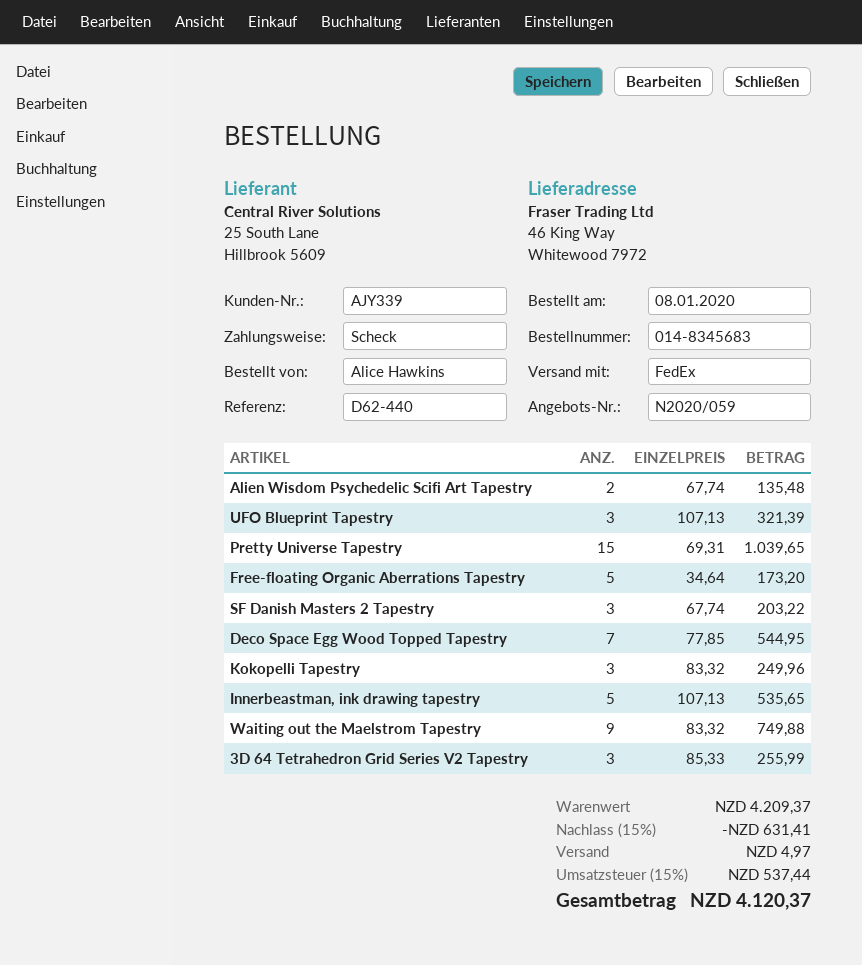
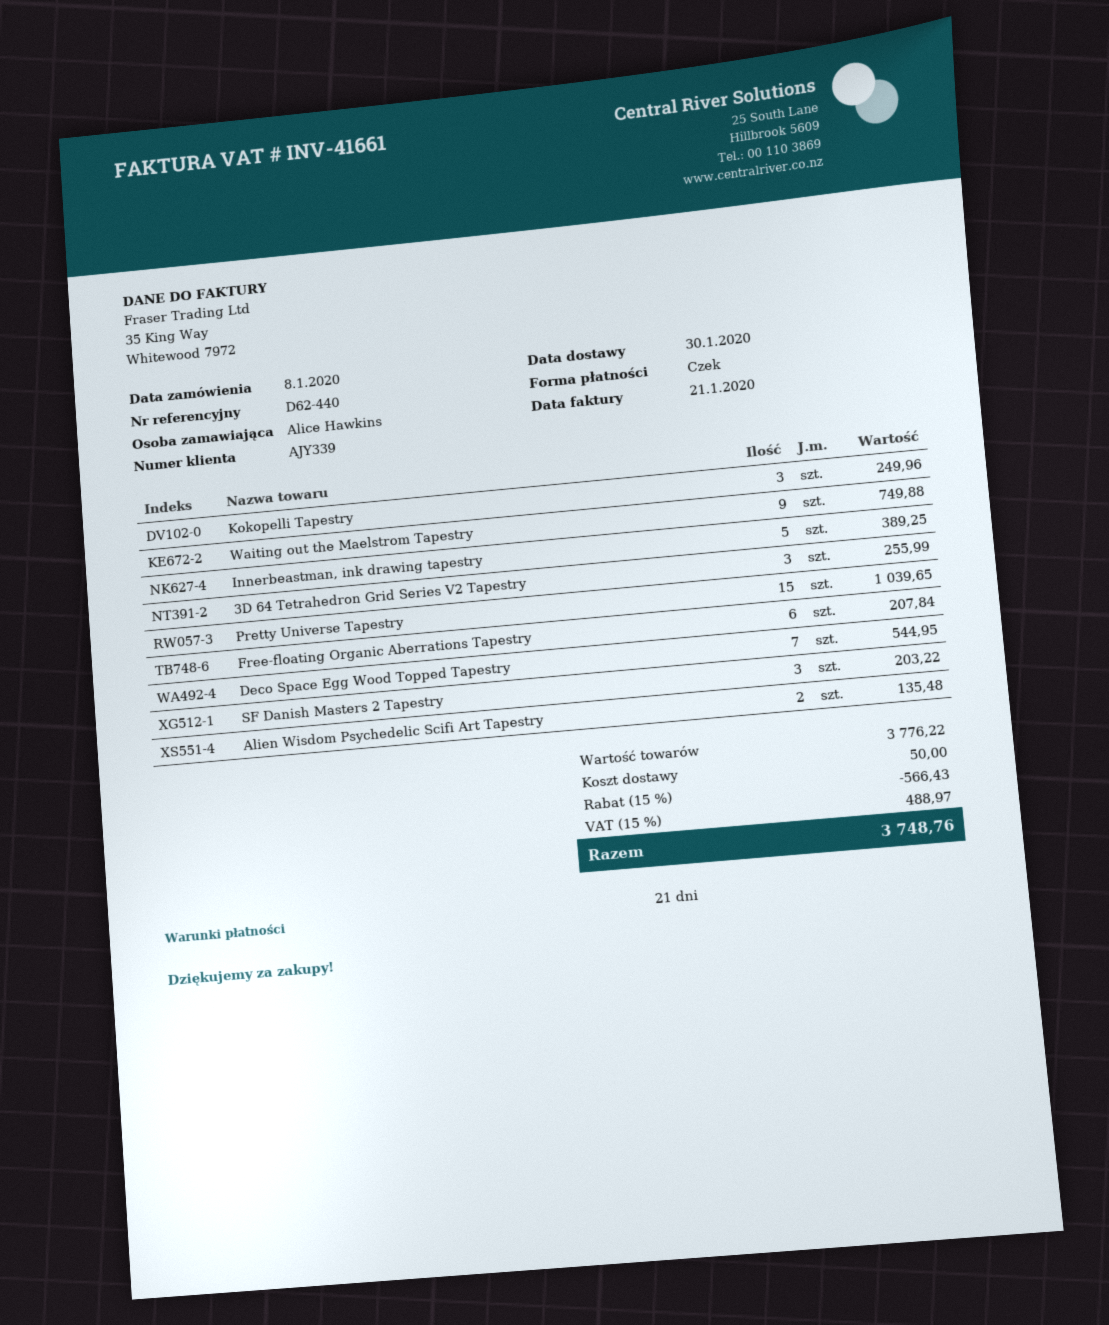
UFO Blueprint Tapestry: 3 for 321.39 -> none
Free-floating Organic Aberrations Tapestry: 5 for 173.20 -> 6 for 207.84
Innerbeastman, ink drawing tapestry: 5 for 535.65 -> 5 for 389.25
subtotal: 4209.37 -> 3776.22
discount: 15% = 631.41 -> 15% = 566.43
shipping: 4.97 -> 50.00
tax: 15% = 537.44 -> 15% = 488.97
total: 4120.37 -> 3748.76

